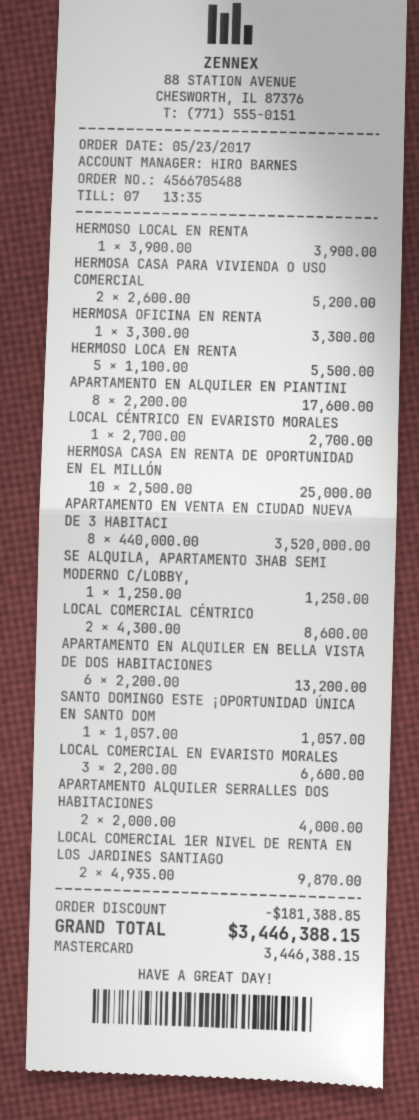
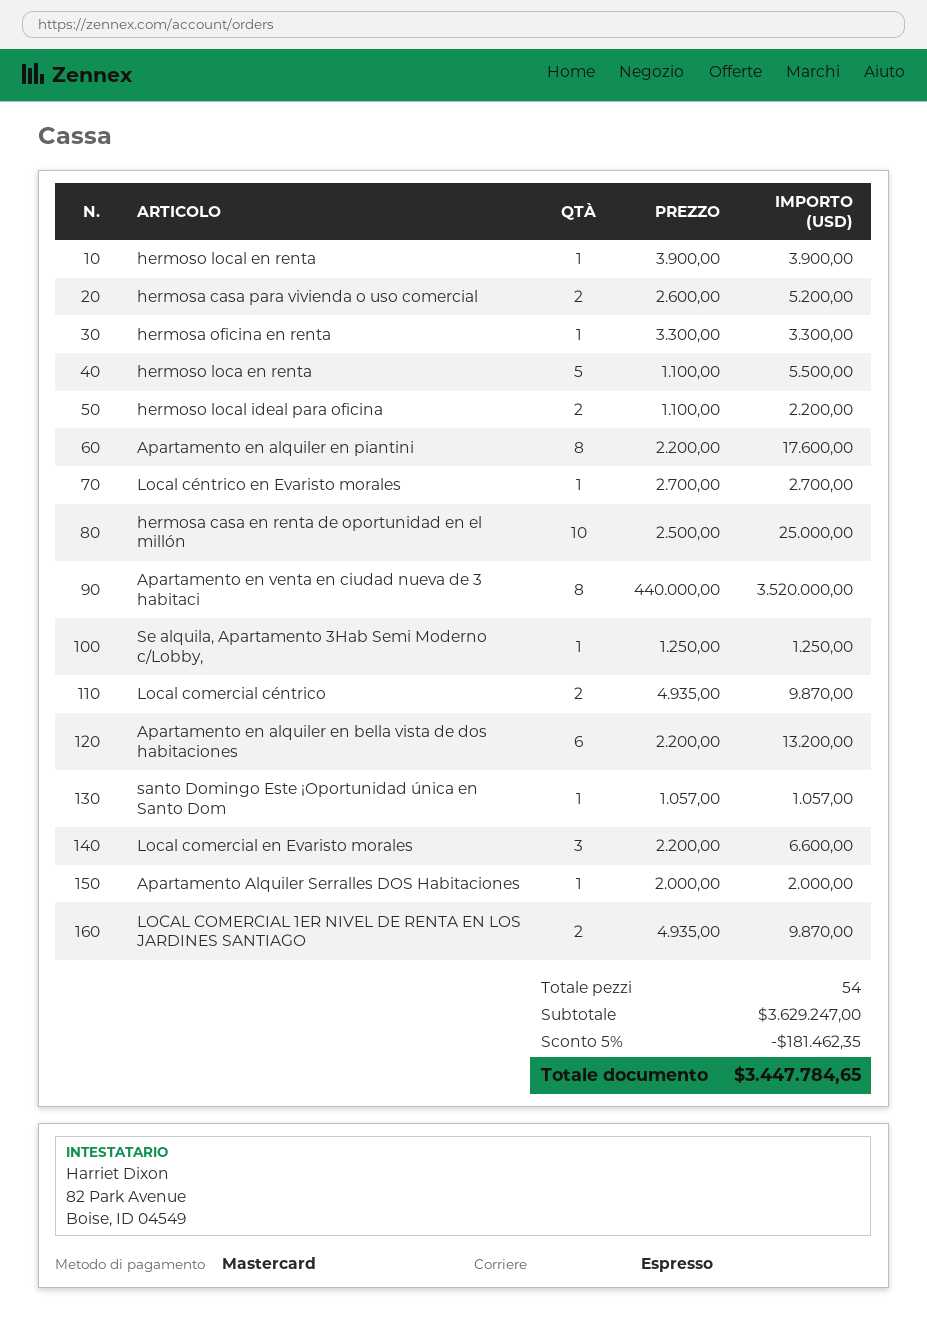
LOCAL COMERCIAL CÉNTRICO: 2 x 4300.00 = 8600.00 -> 2 x 4935.00 = 9870.00
APARTAMENTO ALQUILER SERRALLES DOS HABITACIONES: 2 x 2000.00 = 4000.00 -> 1 x 2000.00 = 2000.00
hermoso local ideal para oficina: none -> 2 x 1100.00 = 2200.00
discount: 181388.85 -> 181462.35
total: 3446388.15 -> 3447784.65

